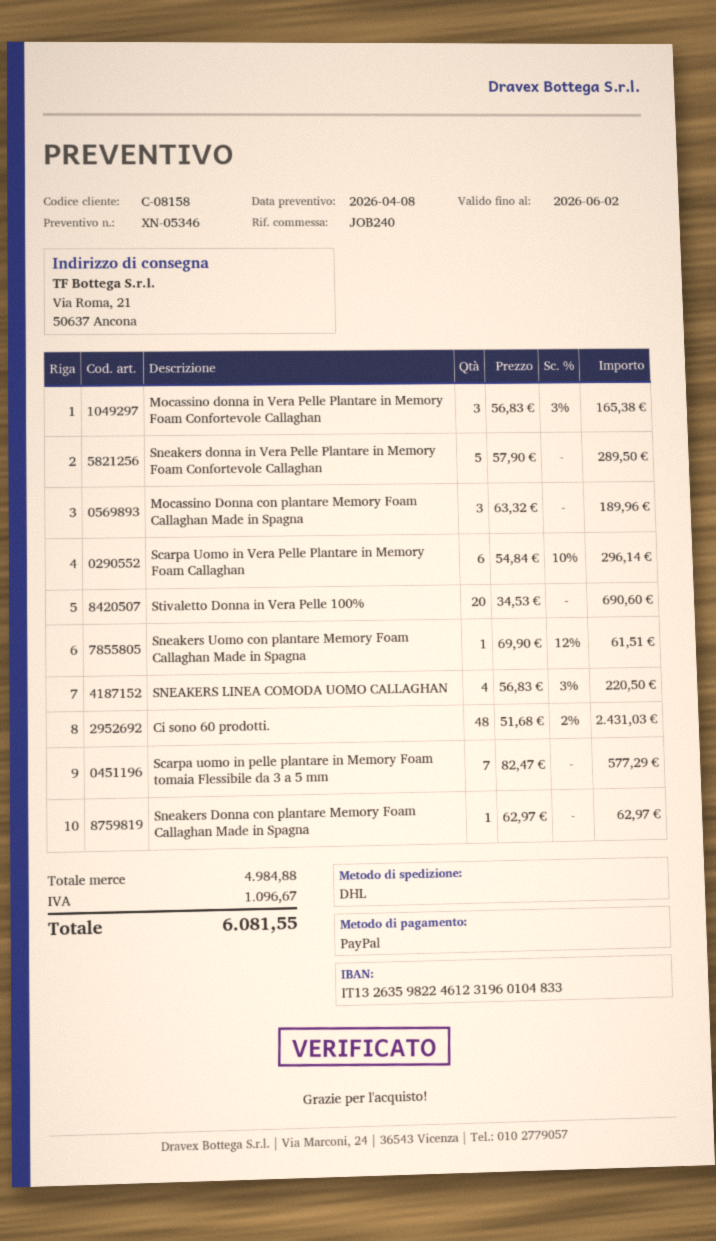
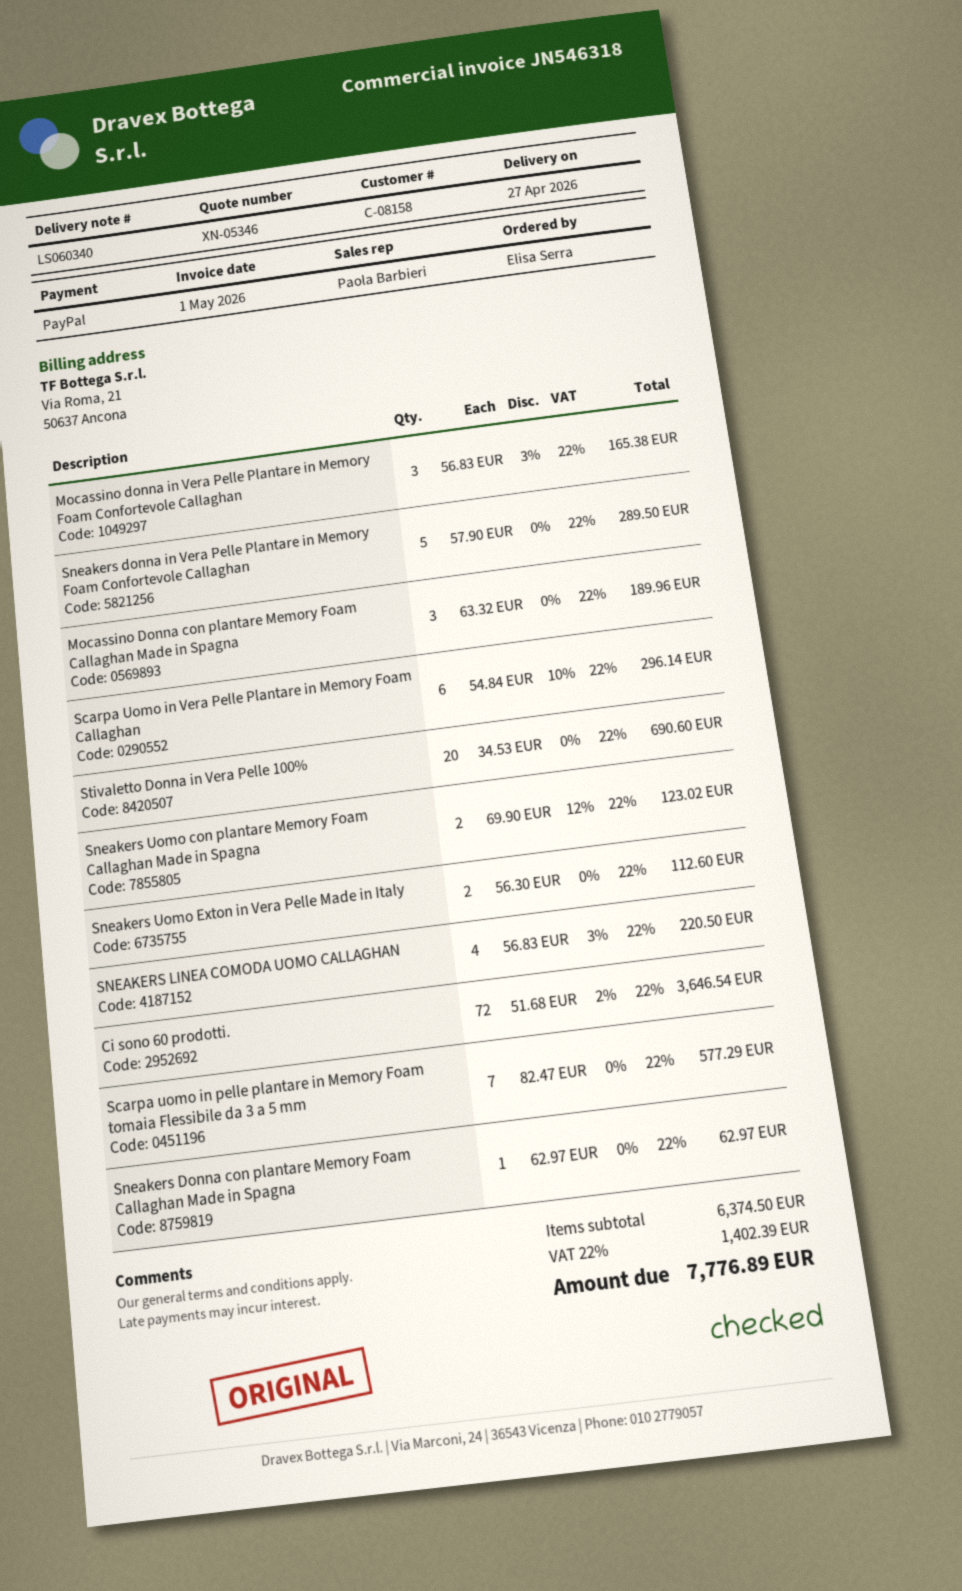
Sneakers Uomo con plantare Memory Foam Callaghan Made in Spagna: 1 x 69.90 - 12% = 61.51 -> 2 x 69.90 - 12% = 123.02
Ci sono 60 prodotti.: 48 x 51.68 - 2% = 2431.03 -> 72 x 51.68 - 2% = 3646.54
Sneakers Uomo Exton in Vera Pelle Made in Italy: none -> 2 x 56.30 = 112.60
subtotal: 4984.88 -> 6374.50
tax: 1096.67 -> 1402.39
total: 6081.55 -> 7776.89

